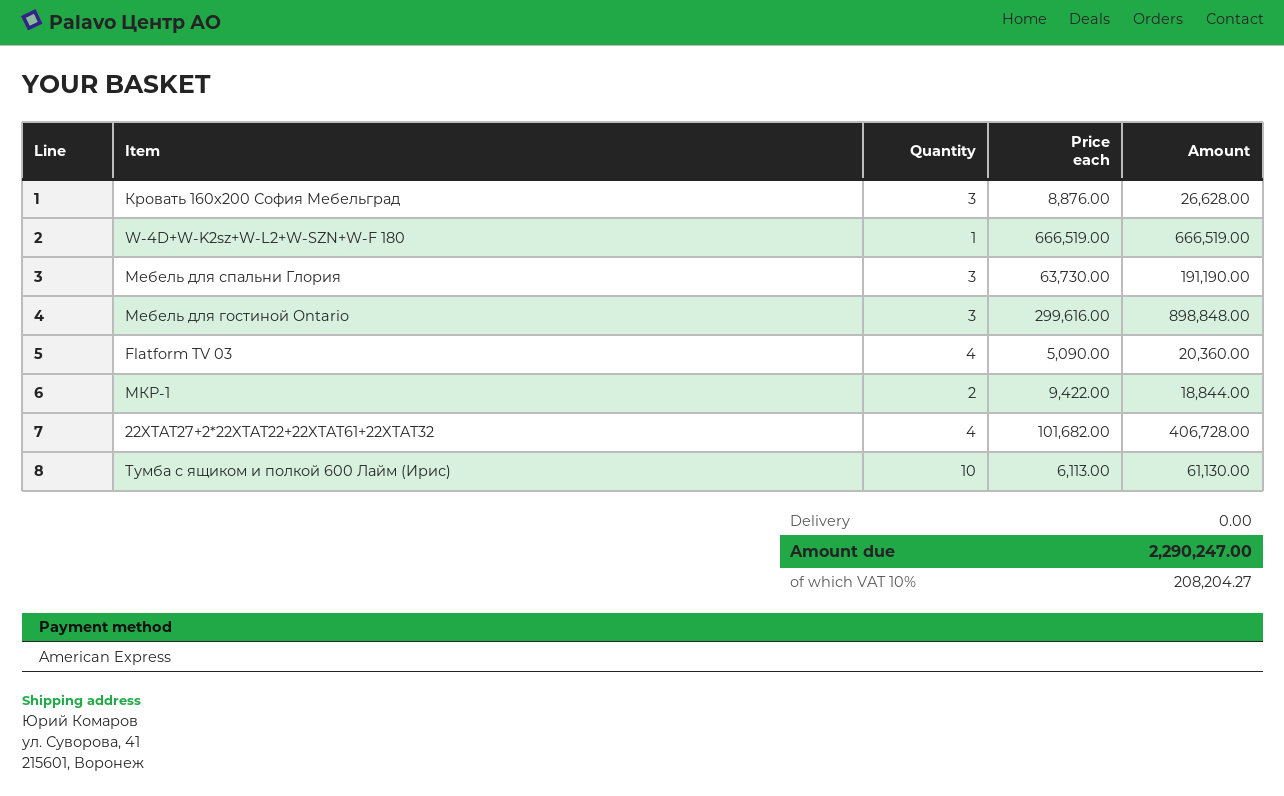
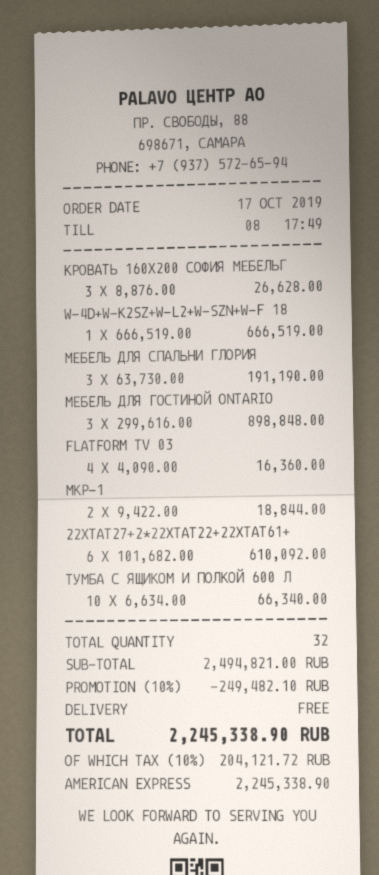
Flatform TV 03: 4 x 5090.00 = 20360.00 -> 4 x 4090.00 = 16360.00
22XTAT27+2*22XTAT22+22XTAT61+22XTAT32: 4 x 101682.00 = 406728.00 -> 6 x 101682.00 = 610092.00
Тумба с ящиком и полкой 600 Лайм (Ирис): 10 x 6113.00 = 61130.00 -> 10 x 6634.00 = 66340.00
discount: none -> 10% = 249482.10
tax: 10% = 208204.27 -> 10% = 204121.72
total: 2290247.00 -> 2245338.90

